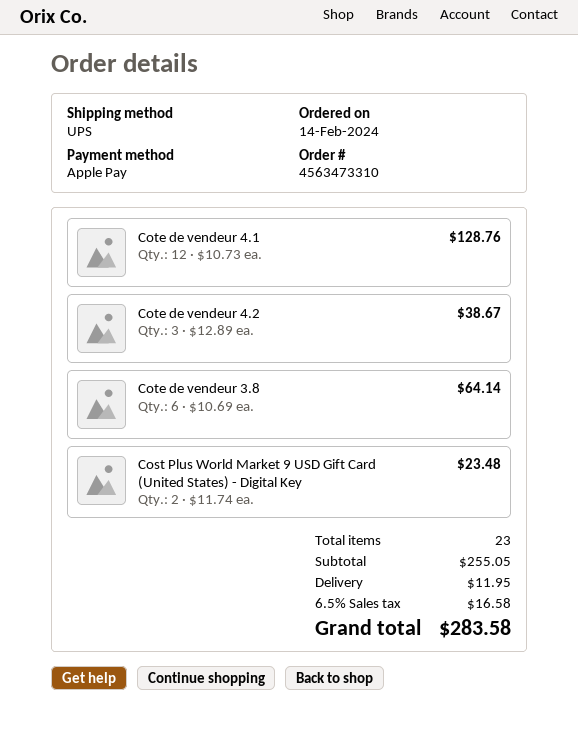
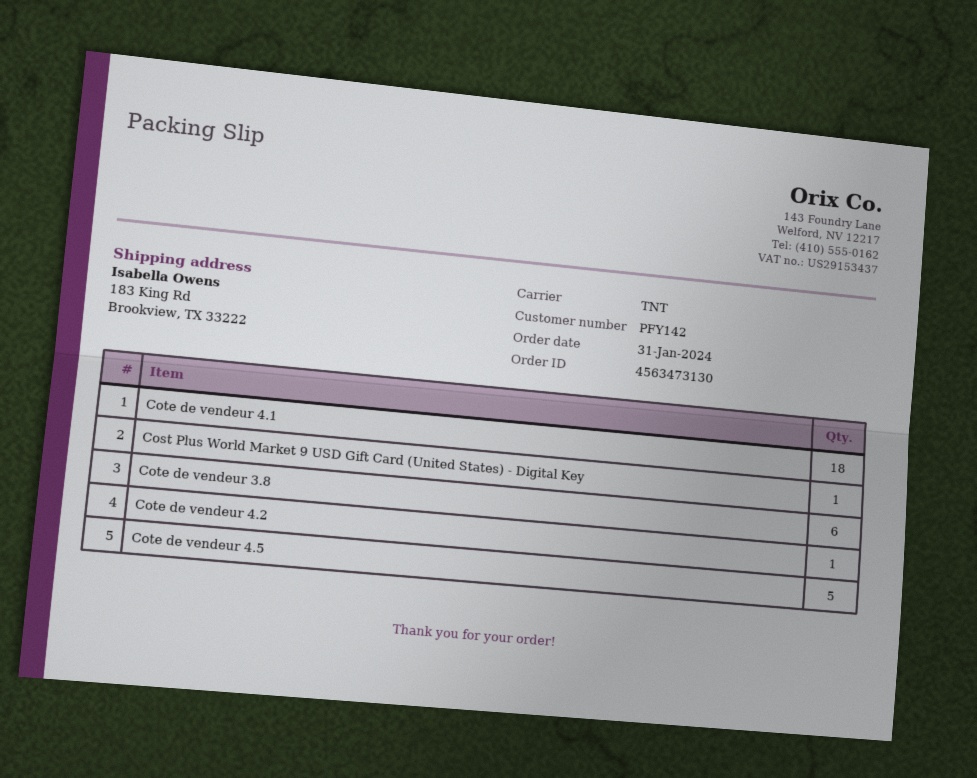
order number: 4563473310 -> 4563473130
order date: 2024-02-14 -> 2024-01-31
shipping method: UPS -> TNT
Cote de vendeur 4.1: 12 -> 18
Cote de vendeur 4.2: 3 -> 1
Cost Plus World Market 9 USD Gift Card (United States) - Digital Key: 2 -> 1
Cote de vendeur 4.5: none -> 5

